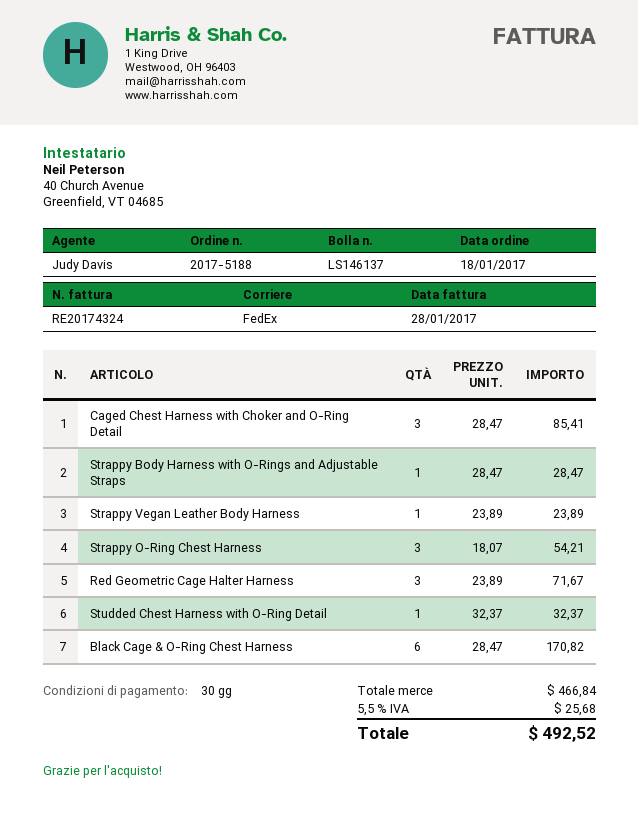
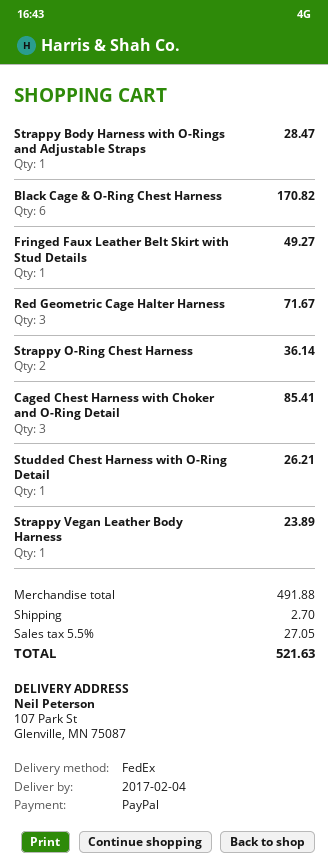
Strappy O-Ring Chest Harness: 3 for 54.21 -> 2 for 36.14
Studded Chest Harness with O-Ring Detail: 1 for 32.37 -> 1 for 26.21
Fringed Faux Leather Belt Skirt with Stud Details: none -> 1 for 49.27
subtotal: 466.84 -> 491.88
shipping: none -> 2.70
tax: 5.5% = 25.68 -> 5.5% = 27.05
total: 492.52 -> 521.63

